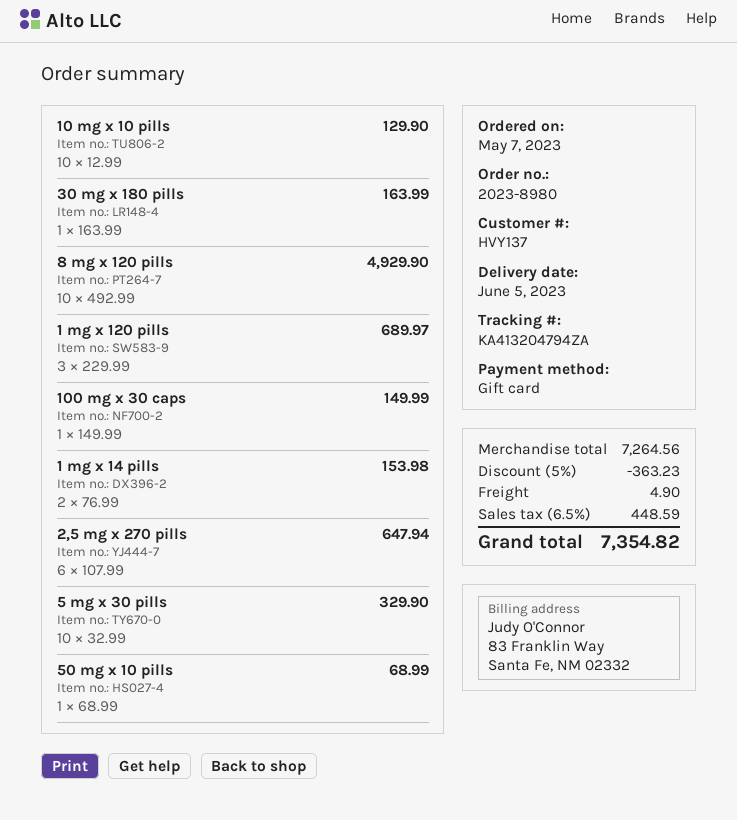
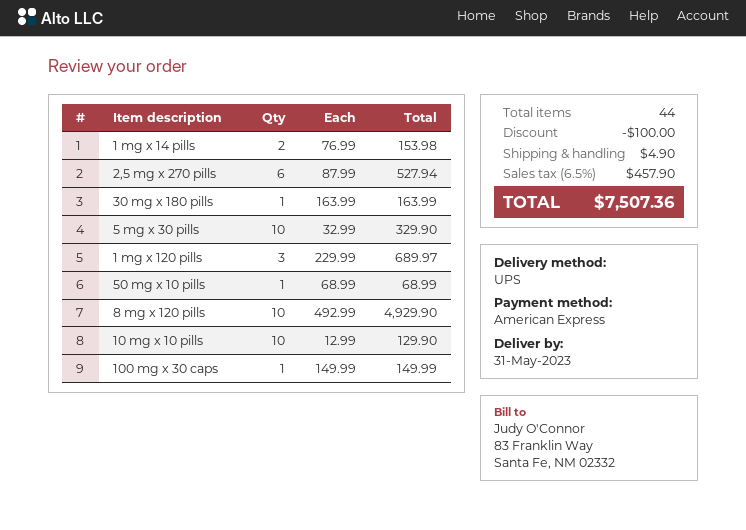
delivery date: 2023-06-05 -> 2023-05-31
payment method: gift card -> American Express
2,5 mg x 270 pills: 6 x 107.99 = 647.94 -> 6 x 87.99 = 527.94
discount: 363.23 -> 100.00
tax: 6.5% = 448.59 -> 6.5% = 457.90
total: 7354.82 -> 7507.36

